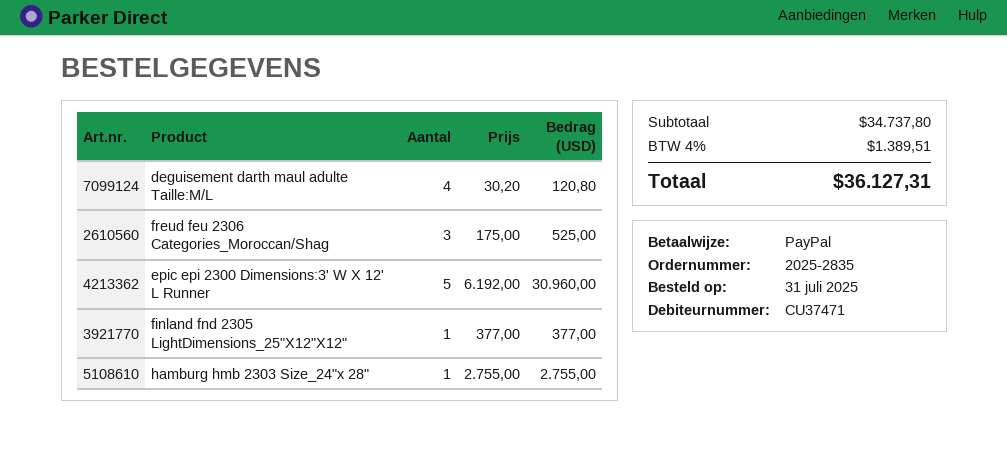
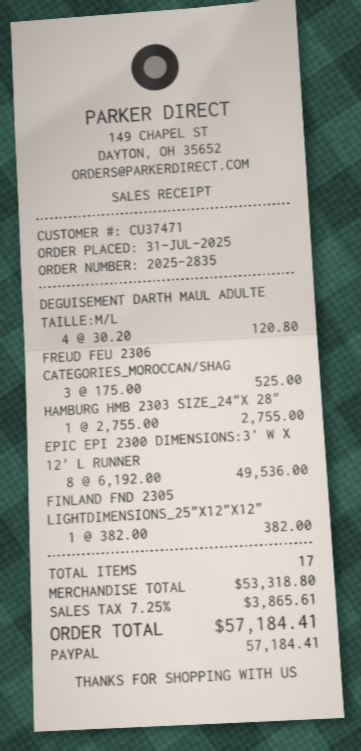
epic epi 2300 Dimensions:3' W X 12' L Runner: 5 x 6192.00 = 30960.00 -> 8 x 6192.00 = 49536.00
finland fnd 2305 LightDimensions_25"X12"X12": 1 x 377.00 = 377.00 -> 1 x 382.00 = 382.00
subtotal: 34737.80 -> 53318.80
tax: 4% = 1389.51 -> 7.25% = 3865.61
total: 36127.31 -> 57184.41

